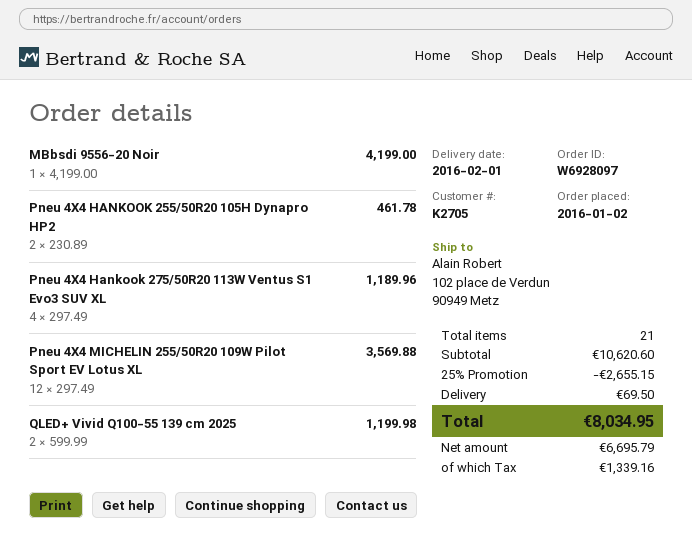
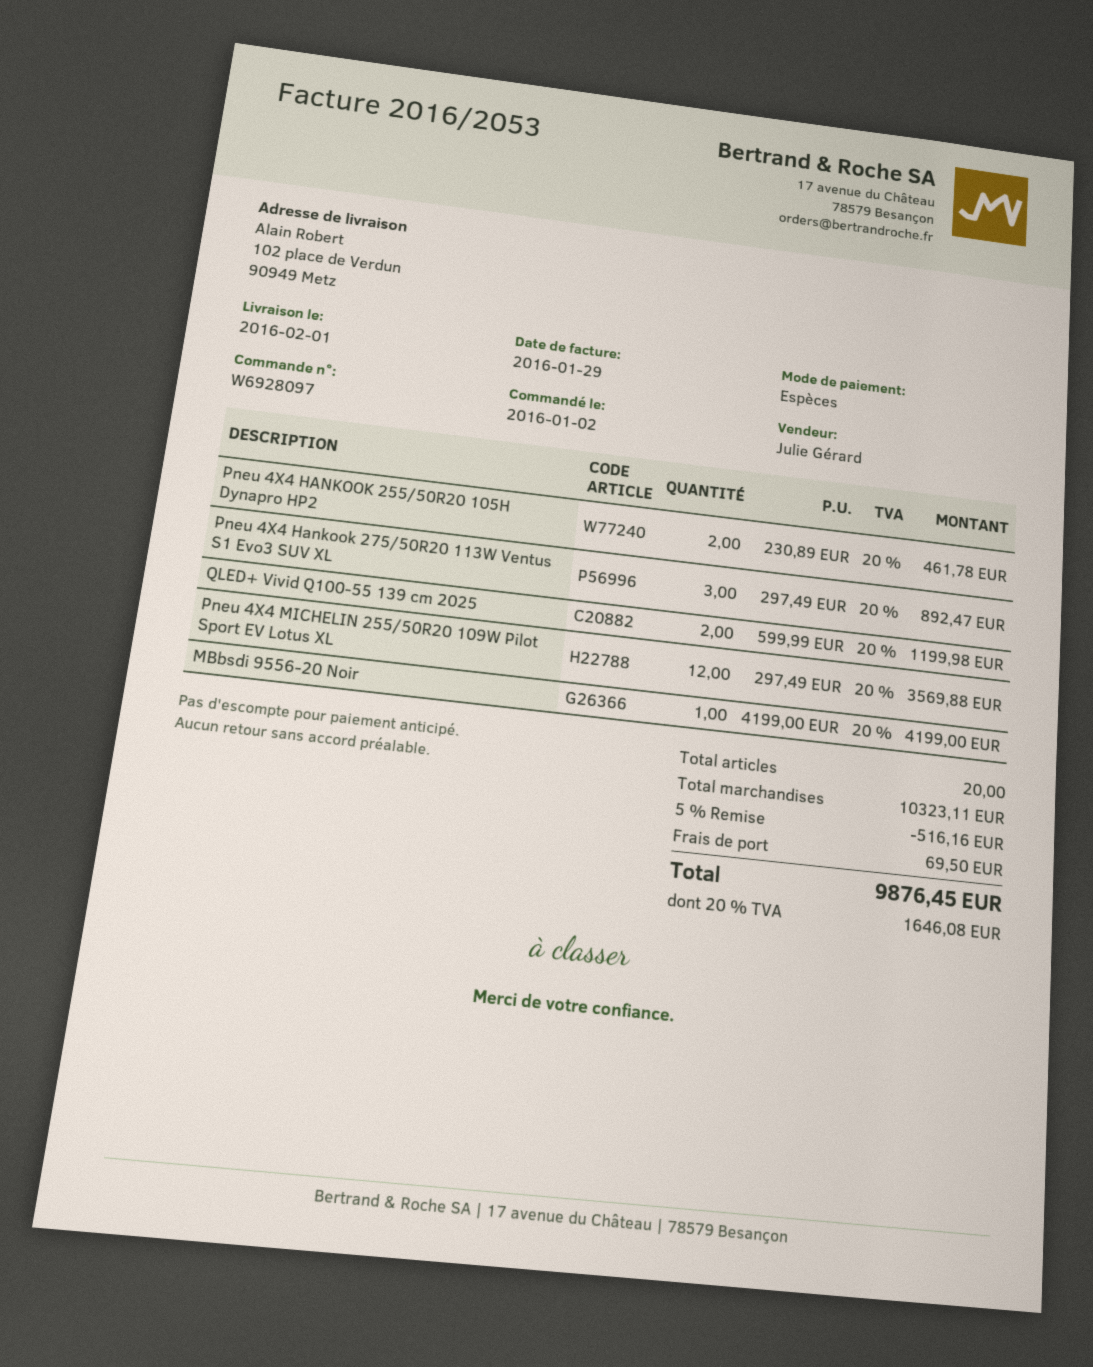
Pneu 4X4 Hankook 275/50R20 113W Ventus S1 Evo3 SUV XL: 4 x 297.49 = 1189.96 -> 3 x 297.49 = 892.47
total quantity: 21 -> 20
subtotal: 10620.60 -> 10323.11
discount: 25% = 2655.15 -> 5% = 516.16
tax: 1339.16 -> 1646.08
total: 8034.95 -> 9876.45

